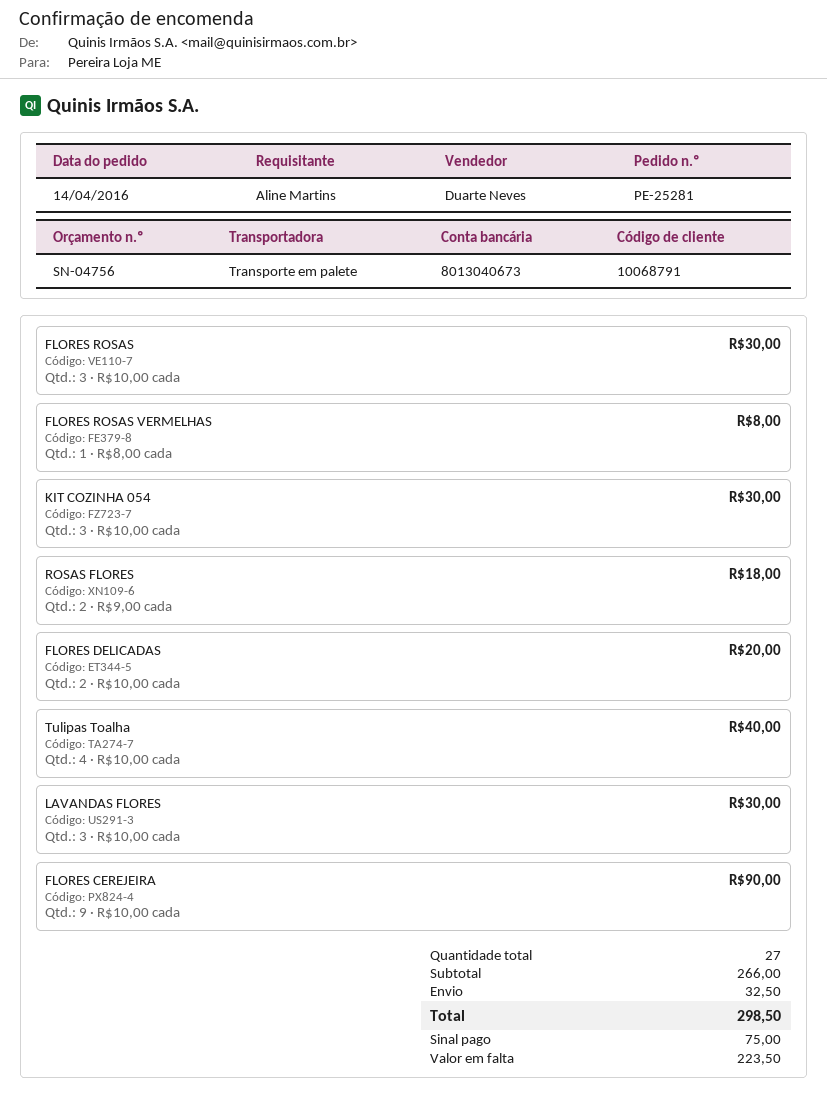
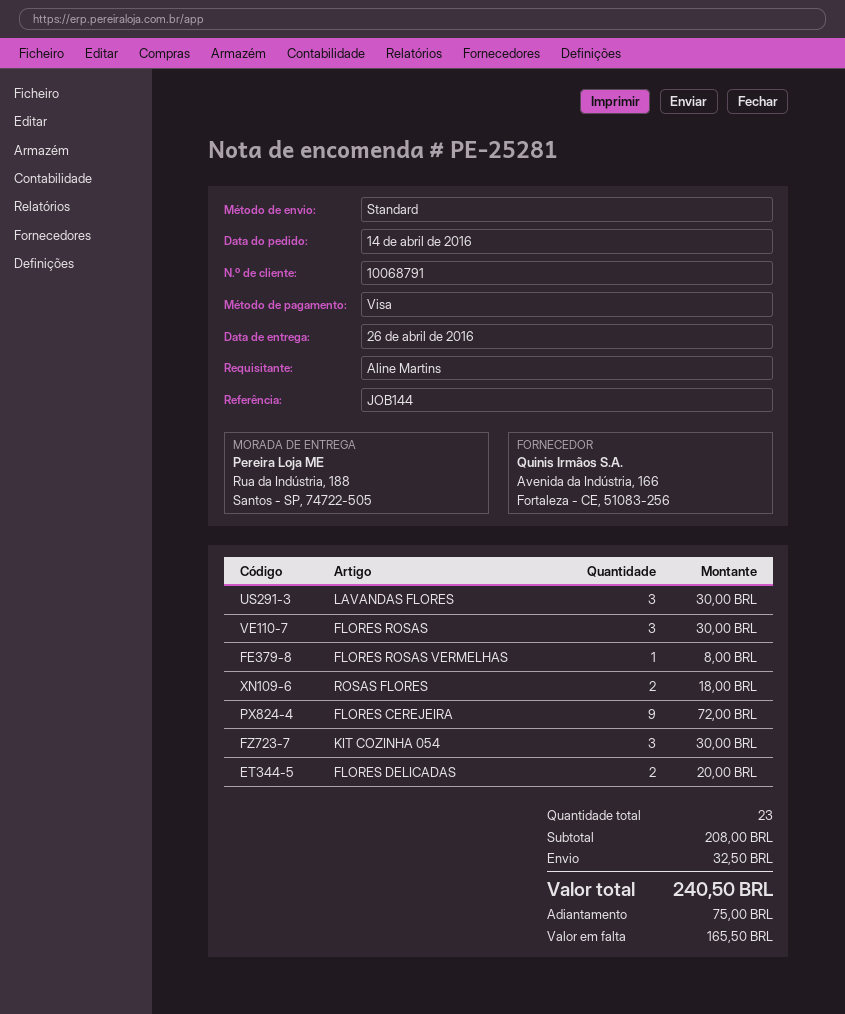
shipping method: pallet freight -> standard
Tulipas Toalha: 4 for 40.00 -> none
FLORES CEREJEIRA: 9 for 90.00 -> 9 for 72.00
total quantity: 27 -> 23
subtotal: 266.00 -> 208.00
total: 298.50 -> 240.50
balance: 223.50 -> 165.50

